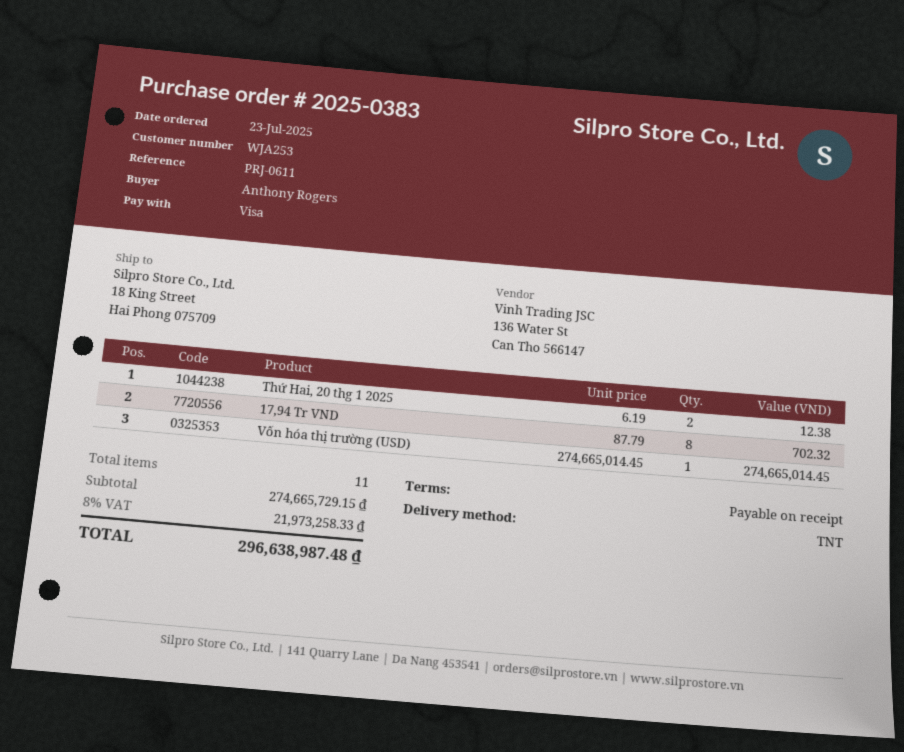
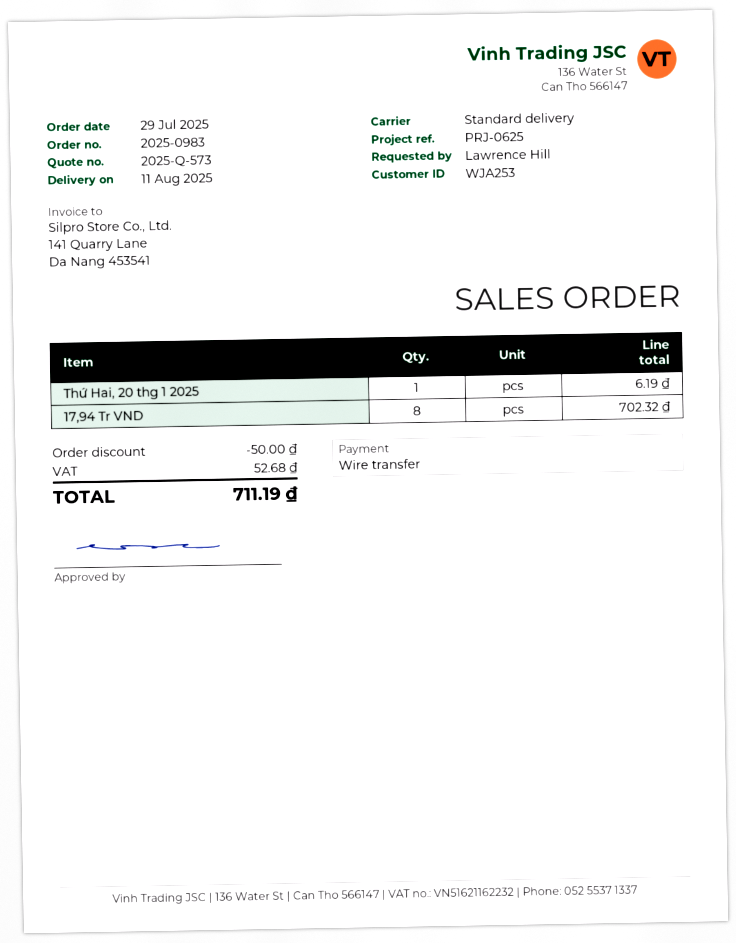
order number: 2025-0383 -> 2025-0983
order date: 2025-07-23 -> 2025-07-29
reference: PRJ-0611 -> PRJ-0625
ordered by: Anthony Rogers -> Lawrence Hill
payment method: Visa -> bank transfer
shipping method: TNT -> standard
Thứ Hai, 20 thg 1 2025: 2 for 12.38 -> 1 for 6.19
Vốn hóa thị trường (USD): 1 for 274665014.45 -> none
discount: none -> 50.00
tax: 21973258.33 -> 52.68
total: 296638987.48 -> 711.19

